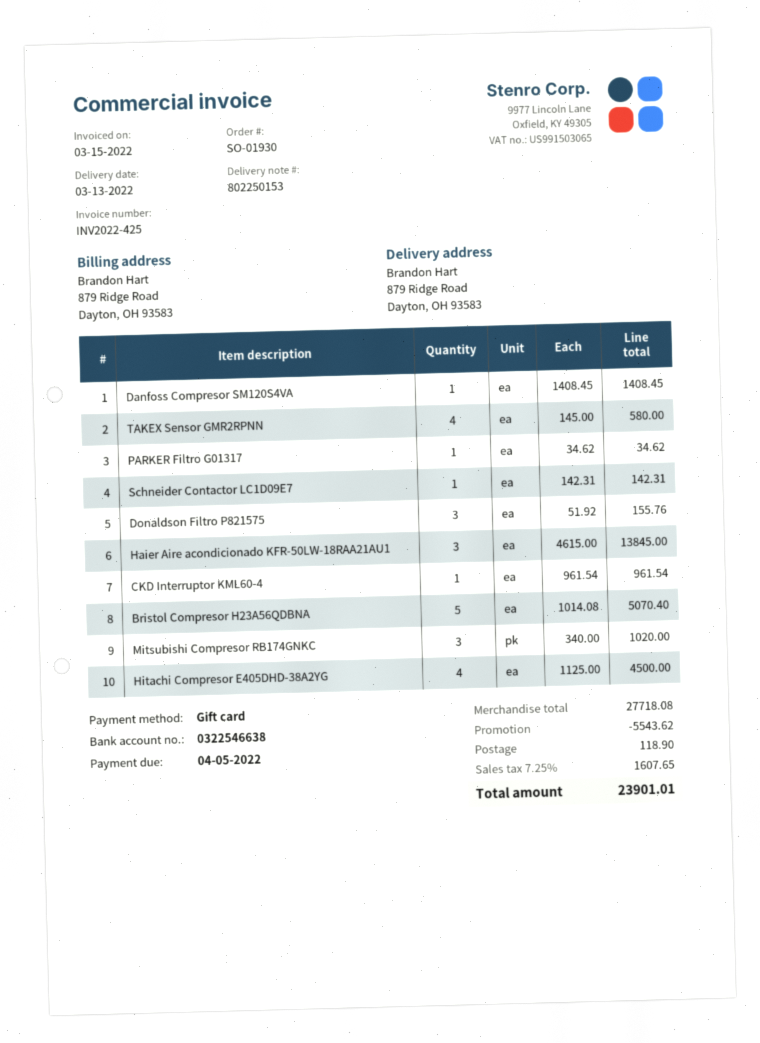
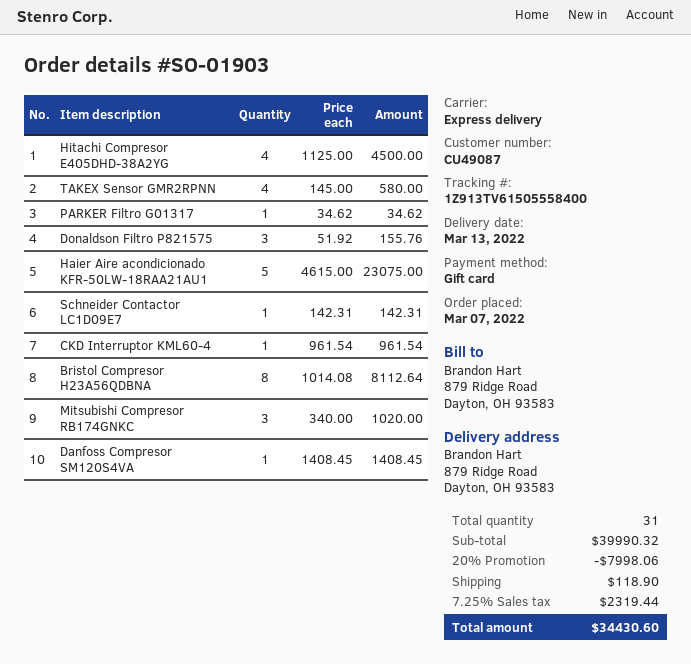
order number: SO-01930 -> SO-01903
Haier Aire acondicionado KFR-50LW-18RAA21AU1: 3 x 4615.00 = 13845.00 -> 5 x 4615.00 = 23075.00
Bristol Compresor H23A56QDBNA: 5 x 1014.08 = 5070.40 -> 8 x 1014.08 = 8112.64
subtotal: 27718.08 -> 39990.32
discount: 5543.62 -> 7998.06
tax: 7.25% = 1607.65 -> 7.25% = 2319.44
total: 23901.01 -> 34430.60

